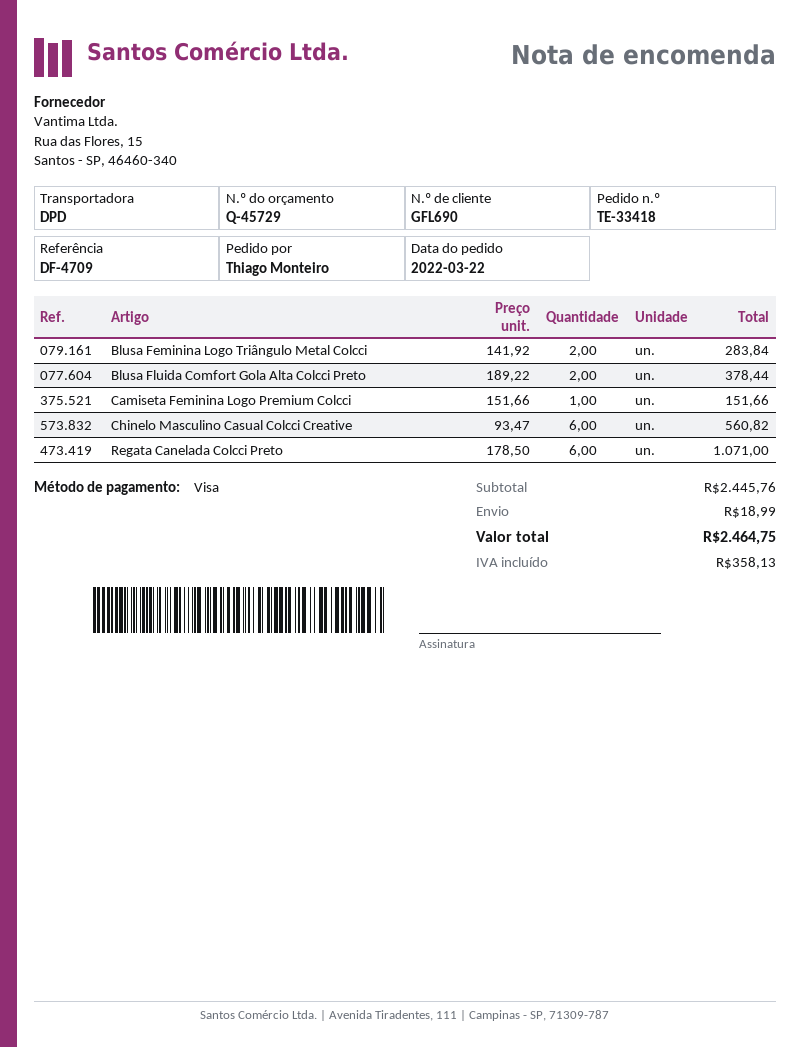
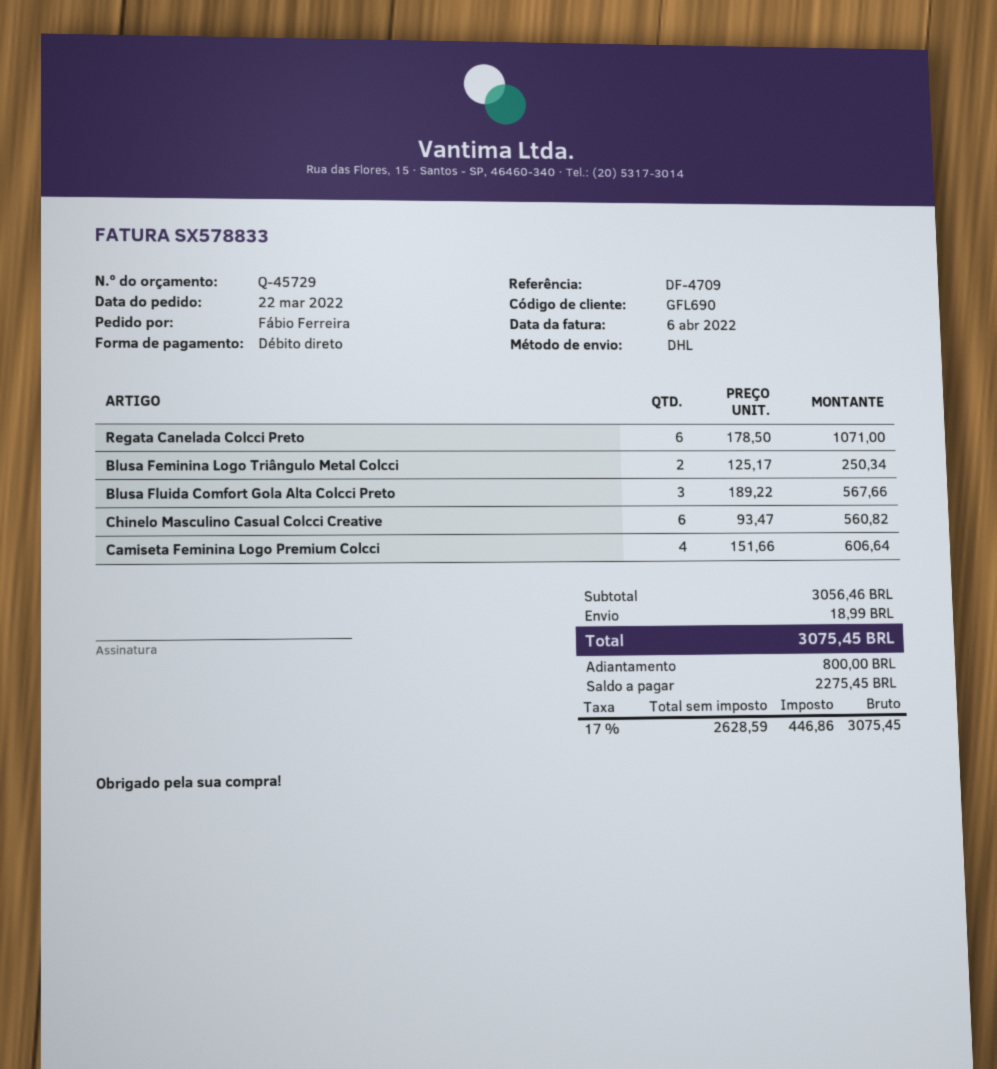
ordered by: Thiago Monteiro -> Fábio Ferreira
payment method: Visa -> direct debit
shipping method: DPD -> DHL
Blusa Feminina Logo Triângulo Metal Colcci: 2 x 141.92 = 283.84 -> 2 x 125.17 = 250.34
Blusa Fluida Comfort Gola Alta Colcci Preto: 2 x 189.22 = 378.44 -> 3 x 189.22 = 567.66
Camiseta Feminina Logo Premium Colcci: 1 x 151.66 = 151.66 -> 4 x 151.66 = 606.64
subtotal: 2445.76 -> 3056.46
tax: 358.13 -> 446.86
total: 2464.75 -> 3075.45

